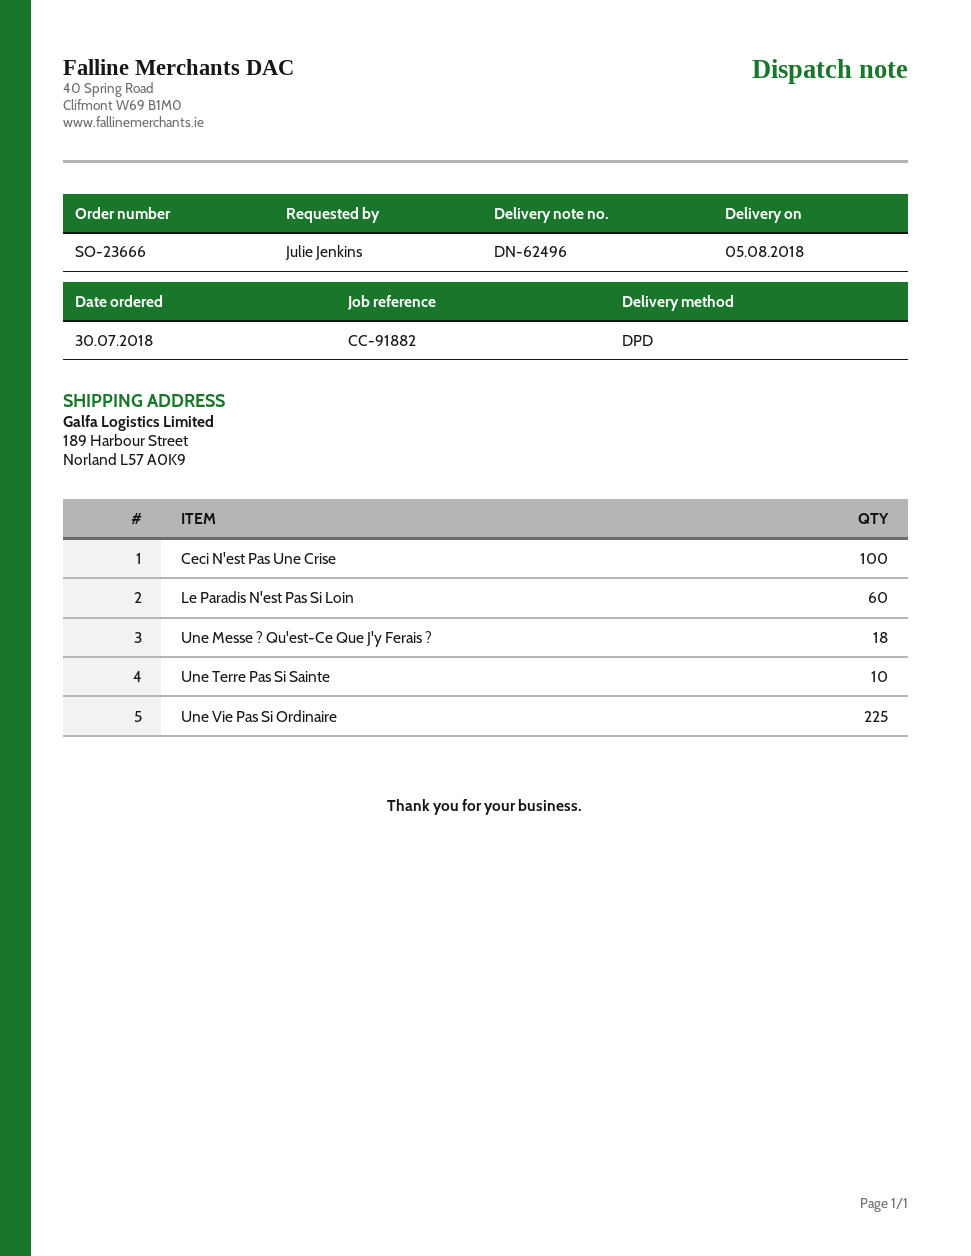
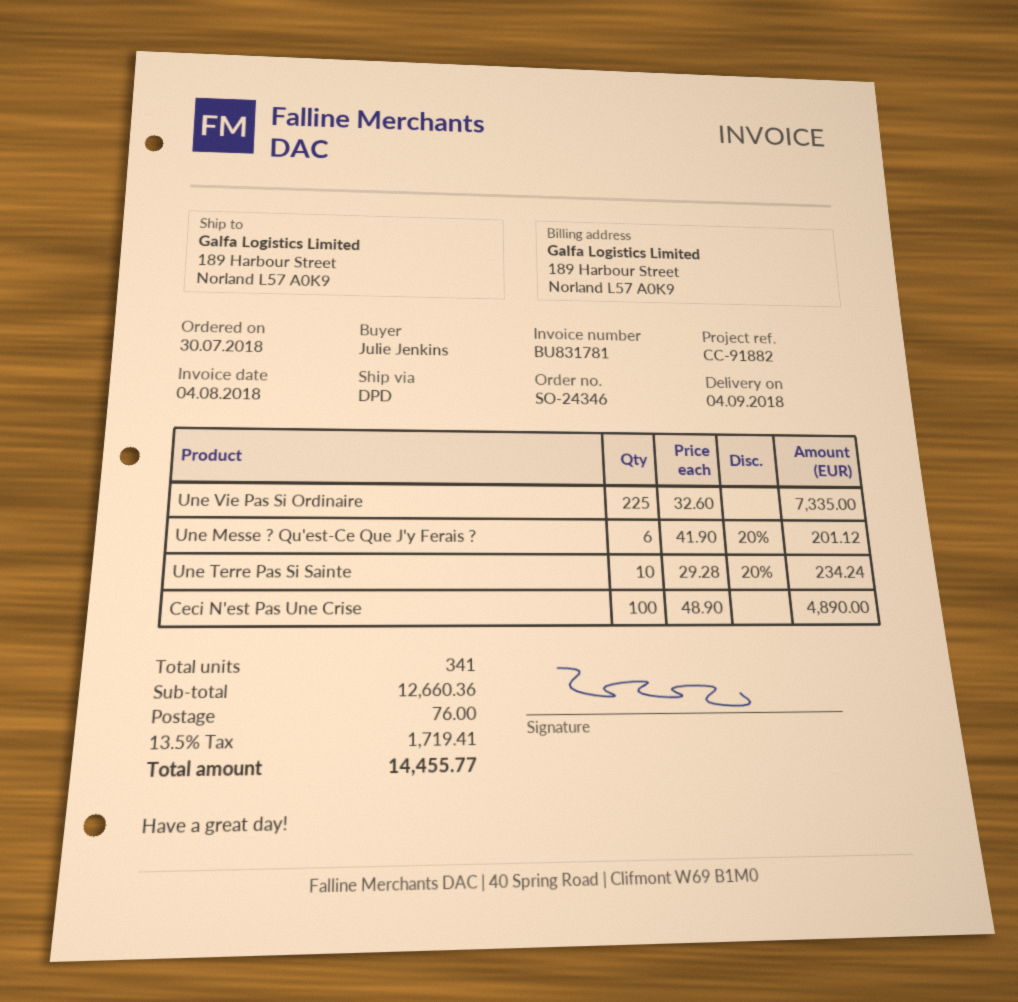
order number: SO-23666 -> SO-24346
delivery date: 2018-08-05 -> 2018-09-04
Le Paradis N'est Pas Si Loin: 60 -> none
Une Messe ? Qu'est-Ce Que J'y Ferais ?: 18 -> 6

